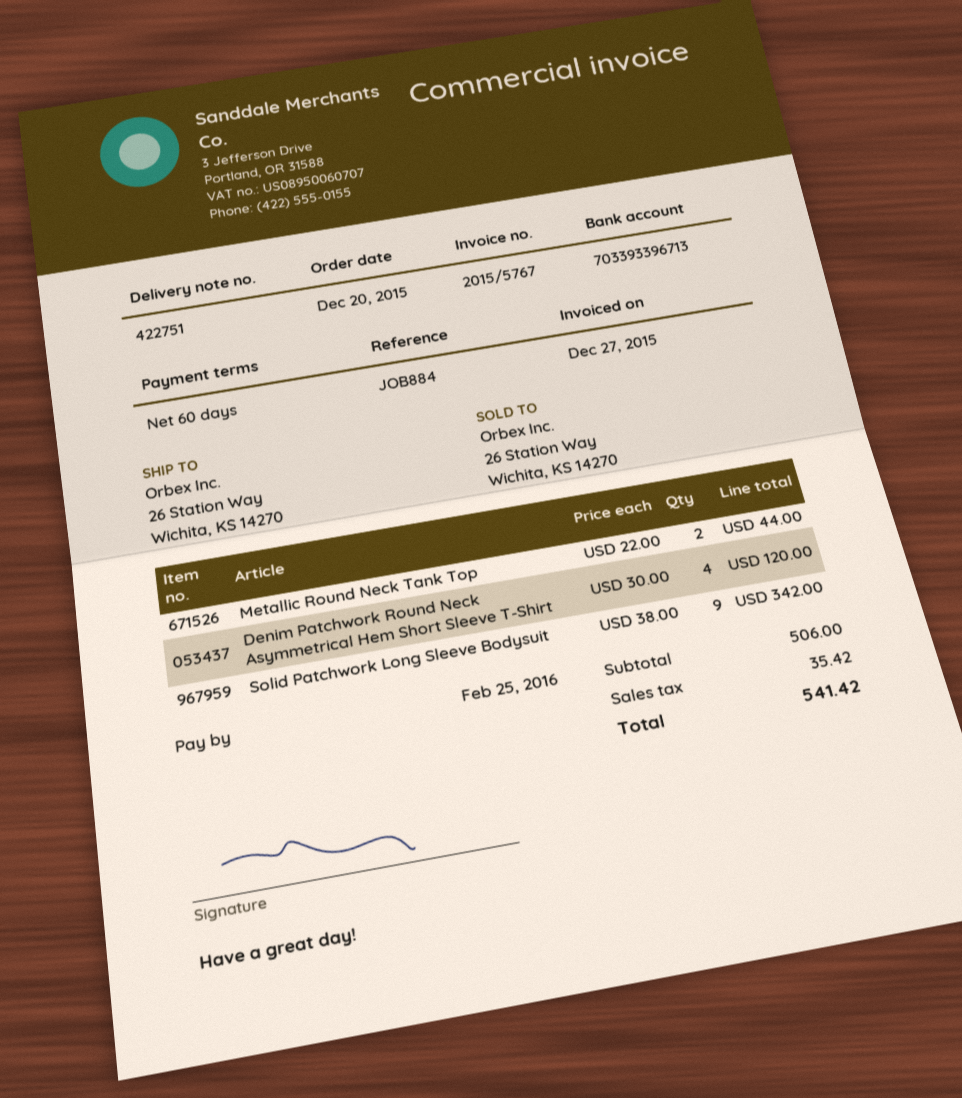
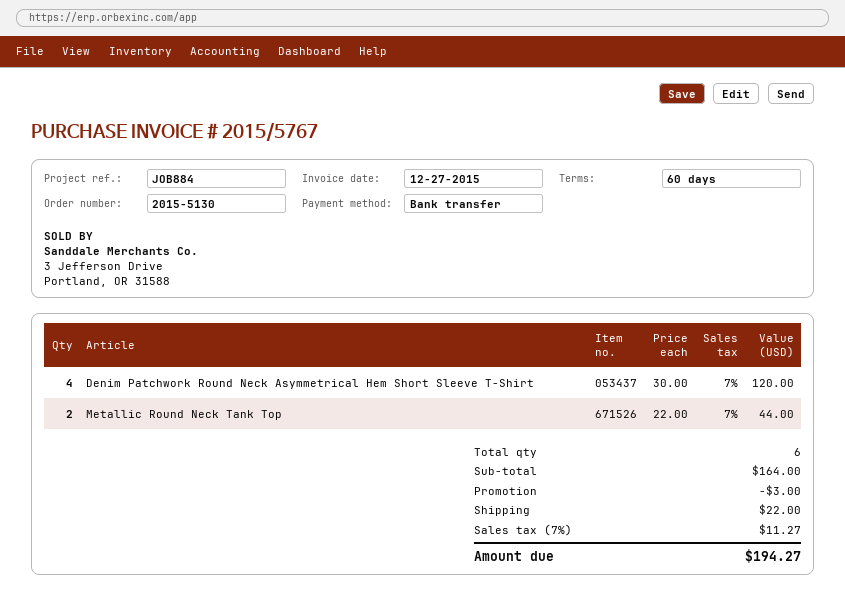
Solid Patchwork Long Sleeve Bodysuit: 9 x 38.00 = 342.00 -> none
subtotal: 506.00 -> 164.00
discount: none -> 3.00
shipping: none -> 22.00
tax: 35.42 -> 11.27
total: 541.42 -> 194.27

